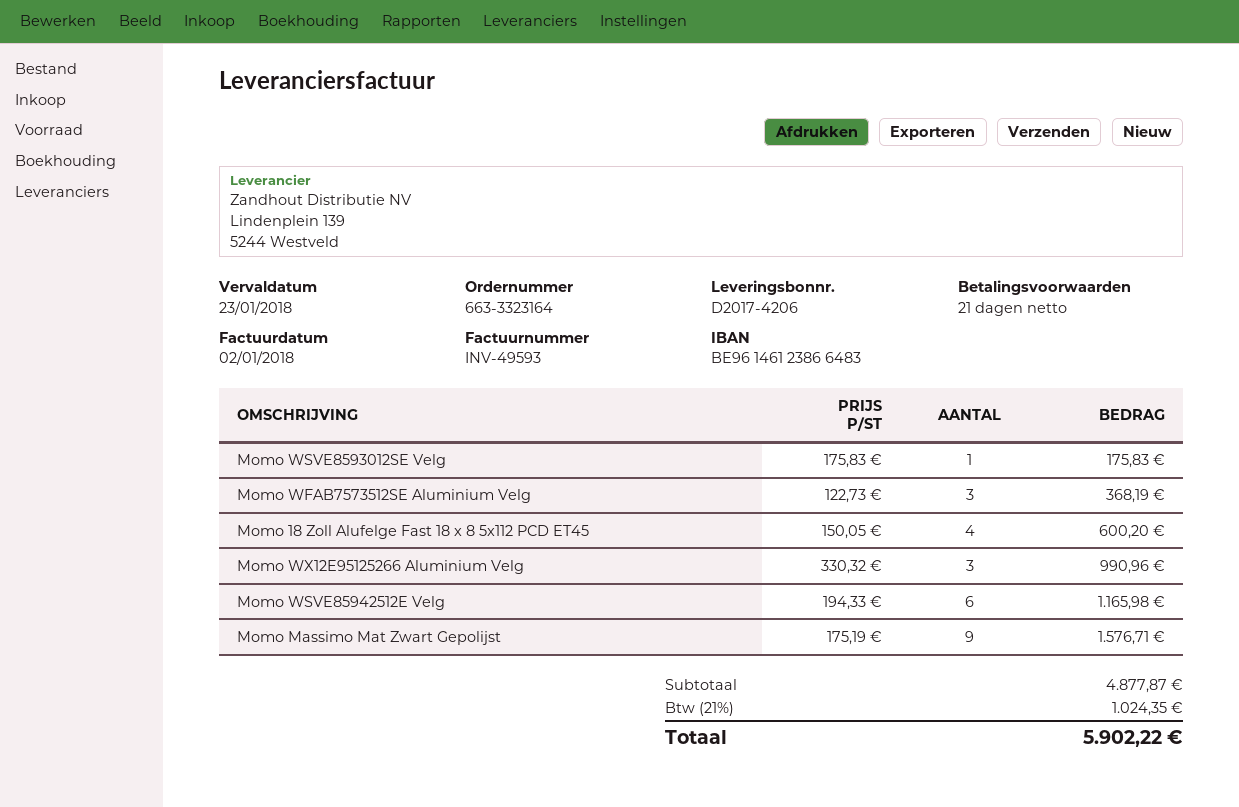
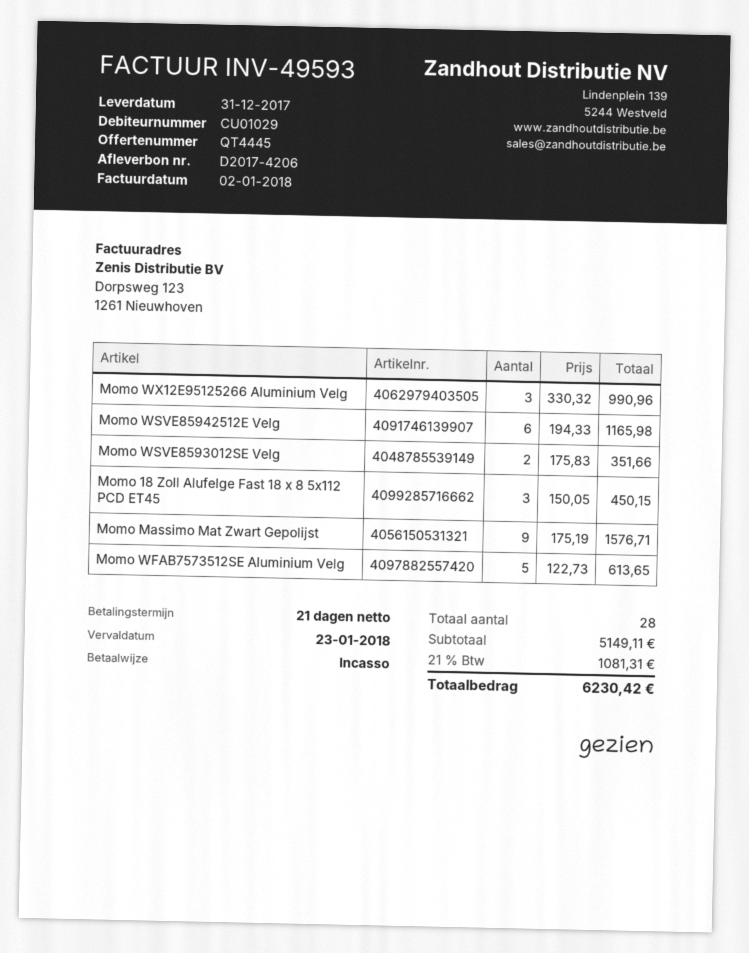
Momo WSVE8593012SE Velg: 1 x 175.83 = 175.83 -> 2 x 175.83 = 351.66
Momo WFAB7573512SE Aluminium Velg: 3 x 122.73 = 368.19 -> 5 x 122.73 = 613.65
Momo 18 Zoll Alufelge Fast 18 x 8 5x112 PCD ET45: 4 x 150.05 = 600.20 -> 3 x 150.05 = 450.15
subtotal: 4877.87 -> 5149.11
tax: 21% = 1024.35 -> 21% = 1081.31
total: 5902.22 -> 6230.42

